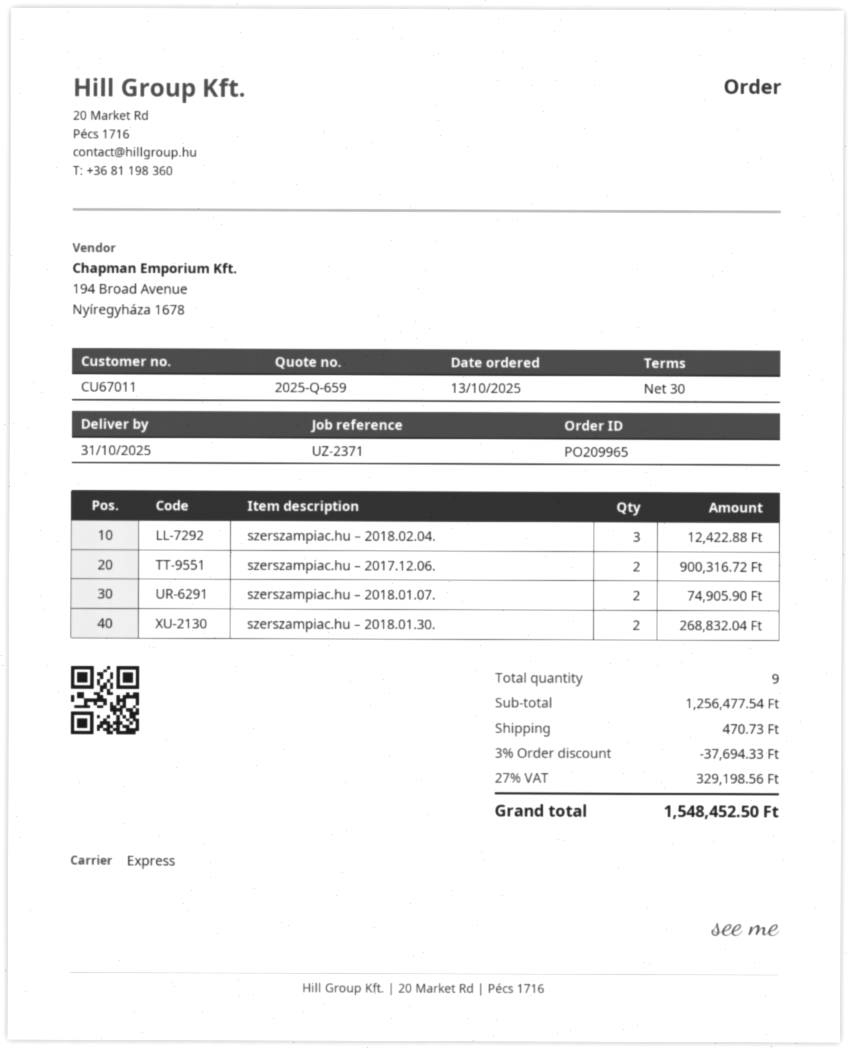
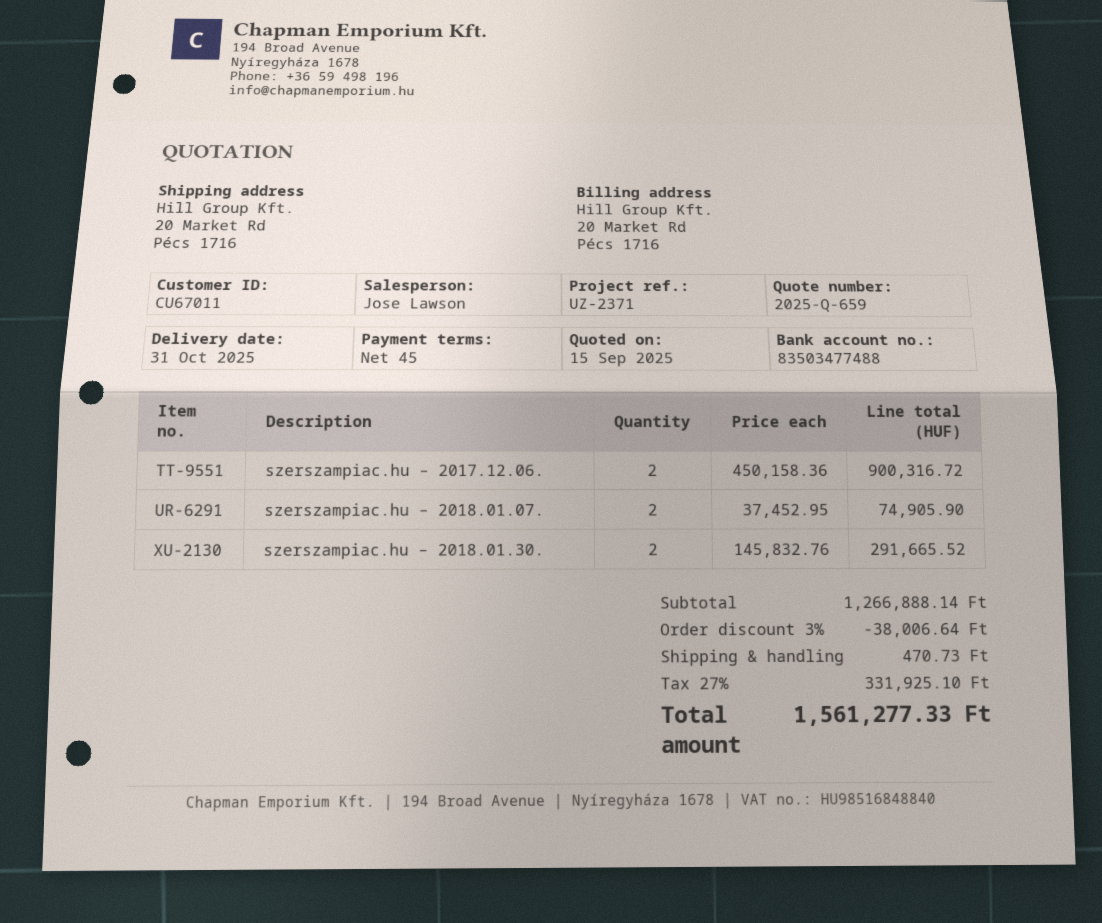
payment terms: 30 days -> 45 days
szerszampiac.hu – 2018.02.04.: 3 for 12422.88 -> none
szerszampiac.hu – 2018.01.30.: 2 for 268832.04 -> 2 for 291665.52
subtotal: 1256477.54 -> 1266888.14
discount: 3% = 37694.33 -> 3% = 38006.64
tax: 27% = 329198.56 -> 27% = 331925.10
total: 1548452.50 -> 1561277.33

